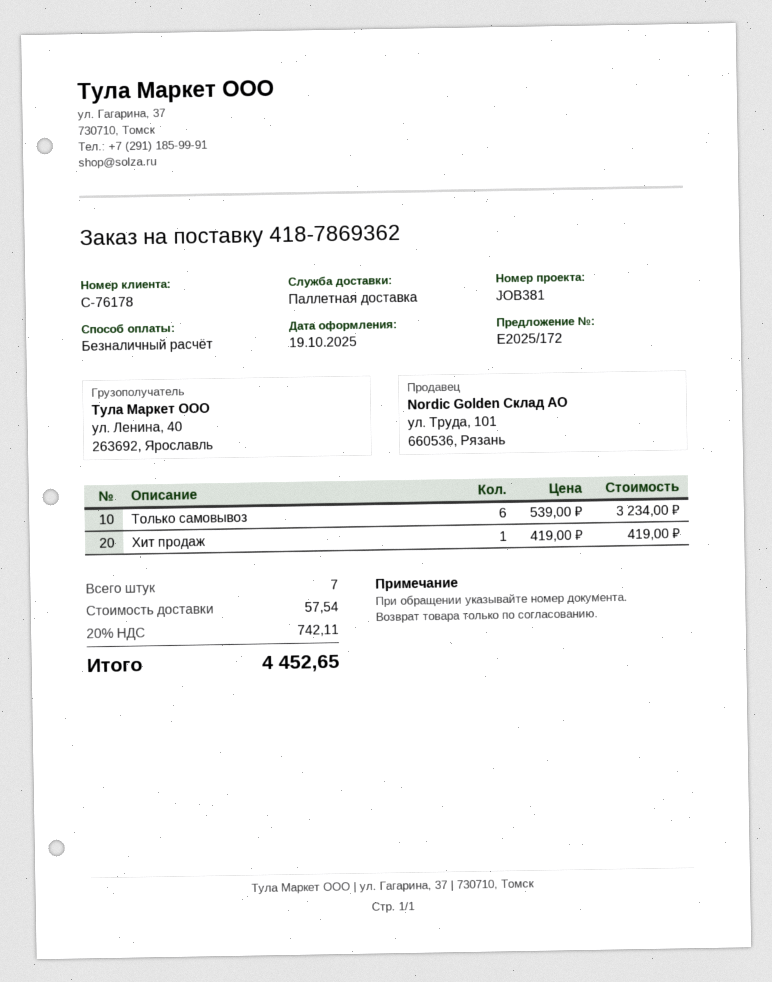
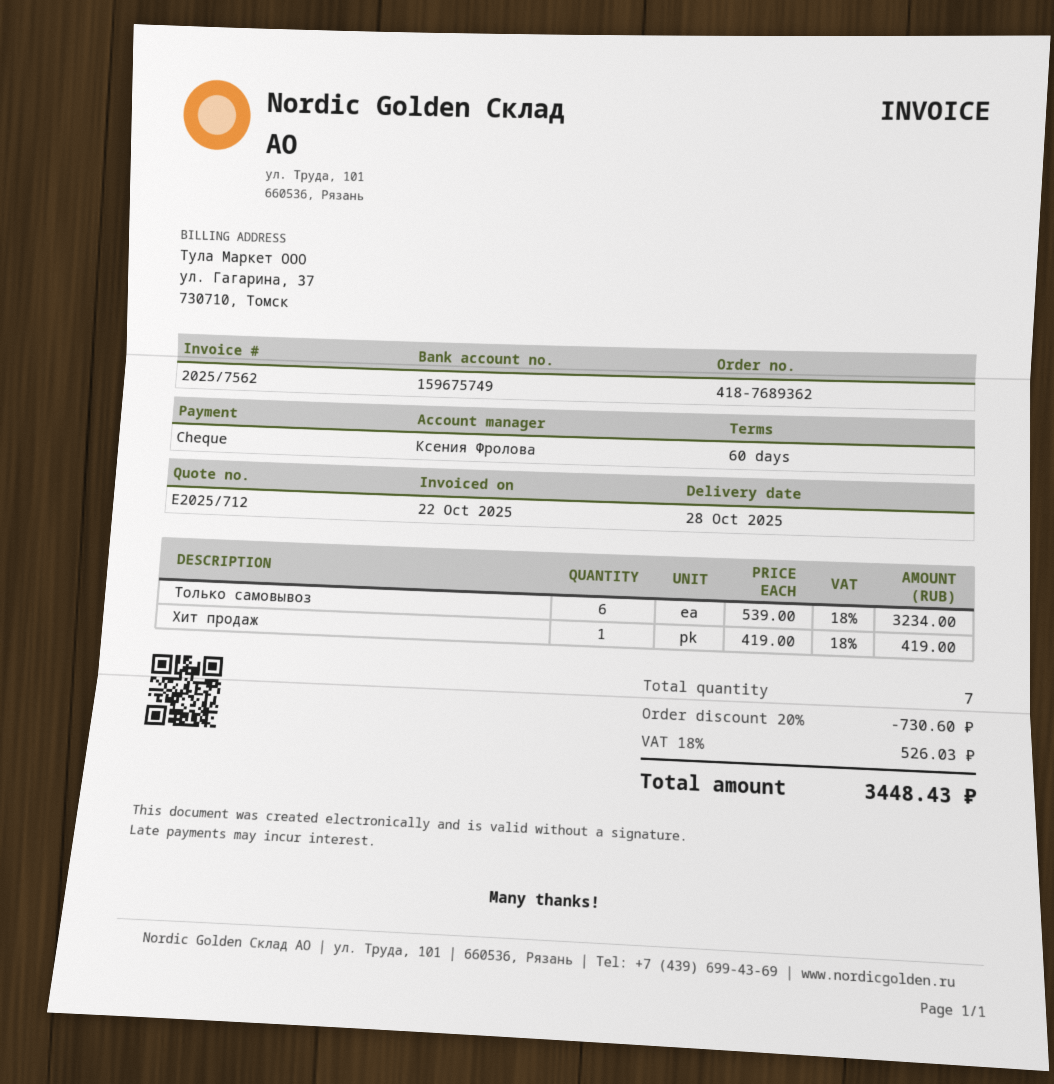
quote number: E2025/172 -> E2025/712
order number: 418-7869362 -> 418-7689362
payment method: bank transfer -> cheque
discount: none -> 20% = 730.60
shipping: 57.54 -> none
tax: 20% = 742.11 -> 18% = 526.03
total: 4452.65 -> 3448.43

